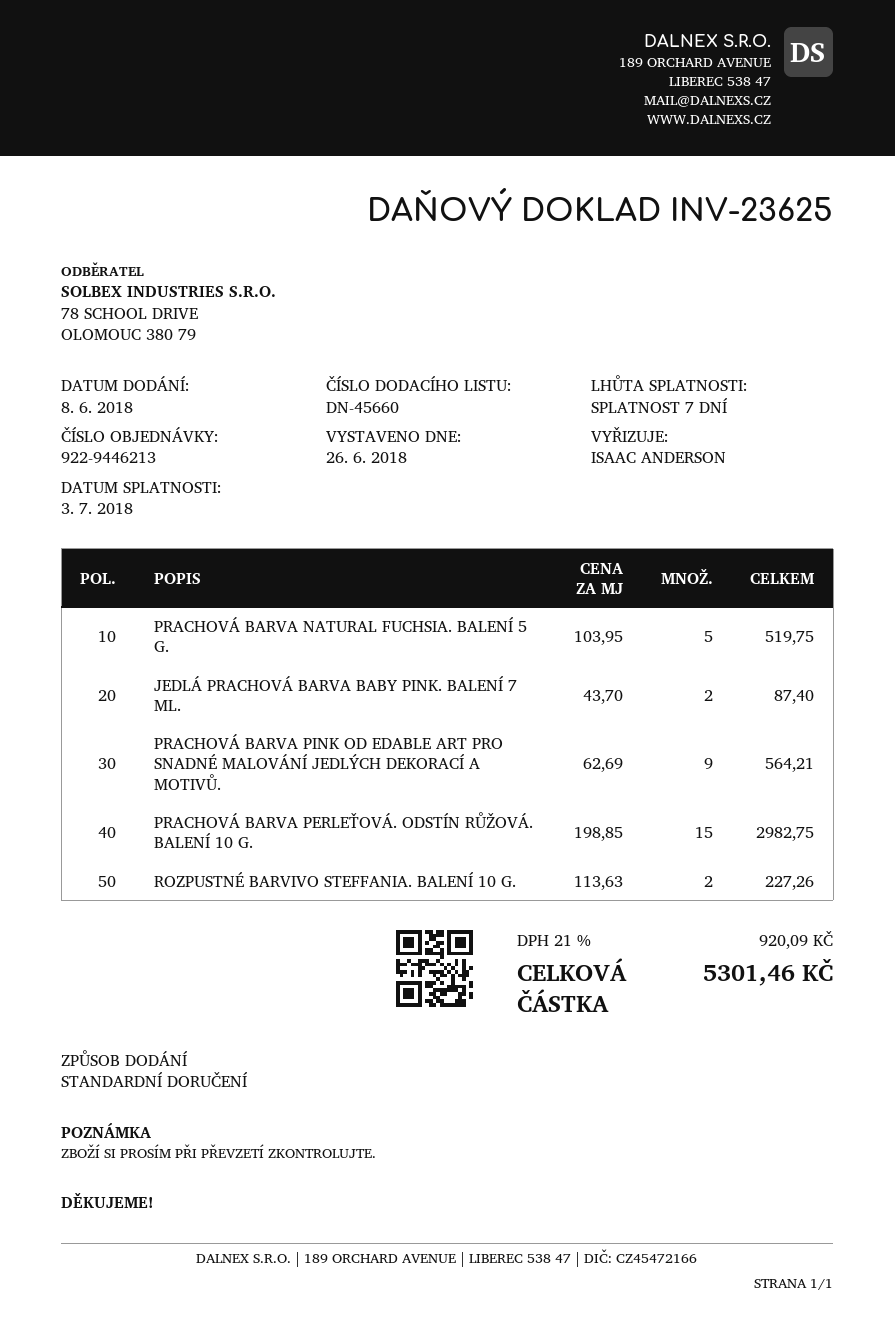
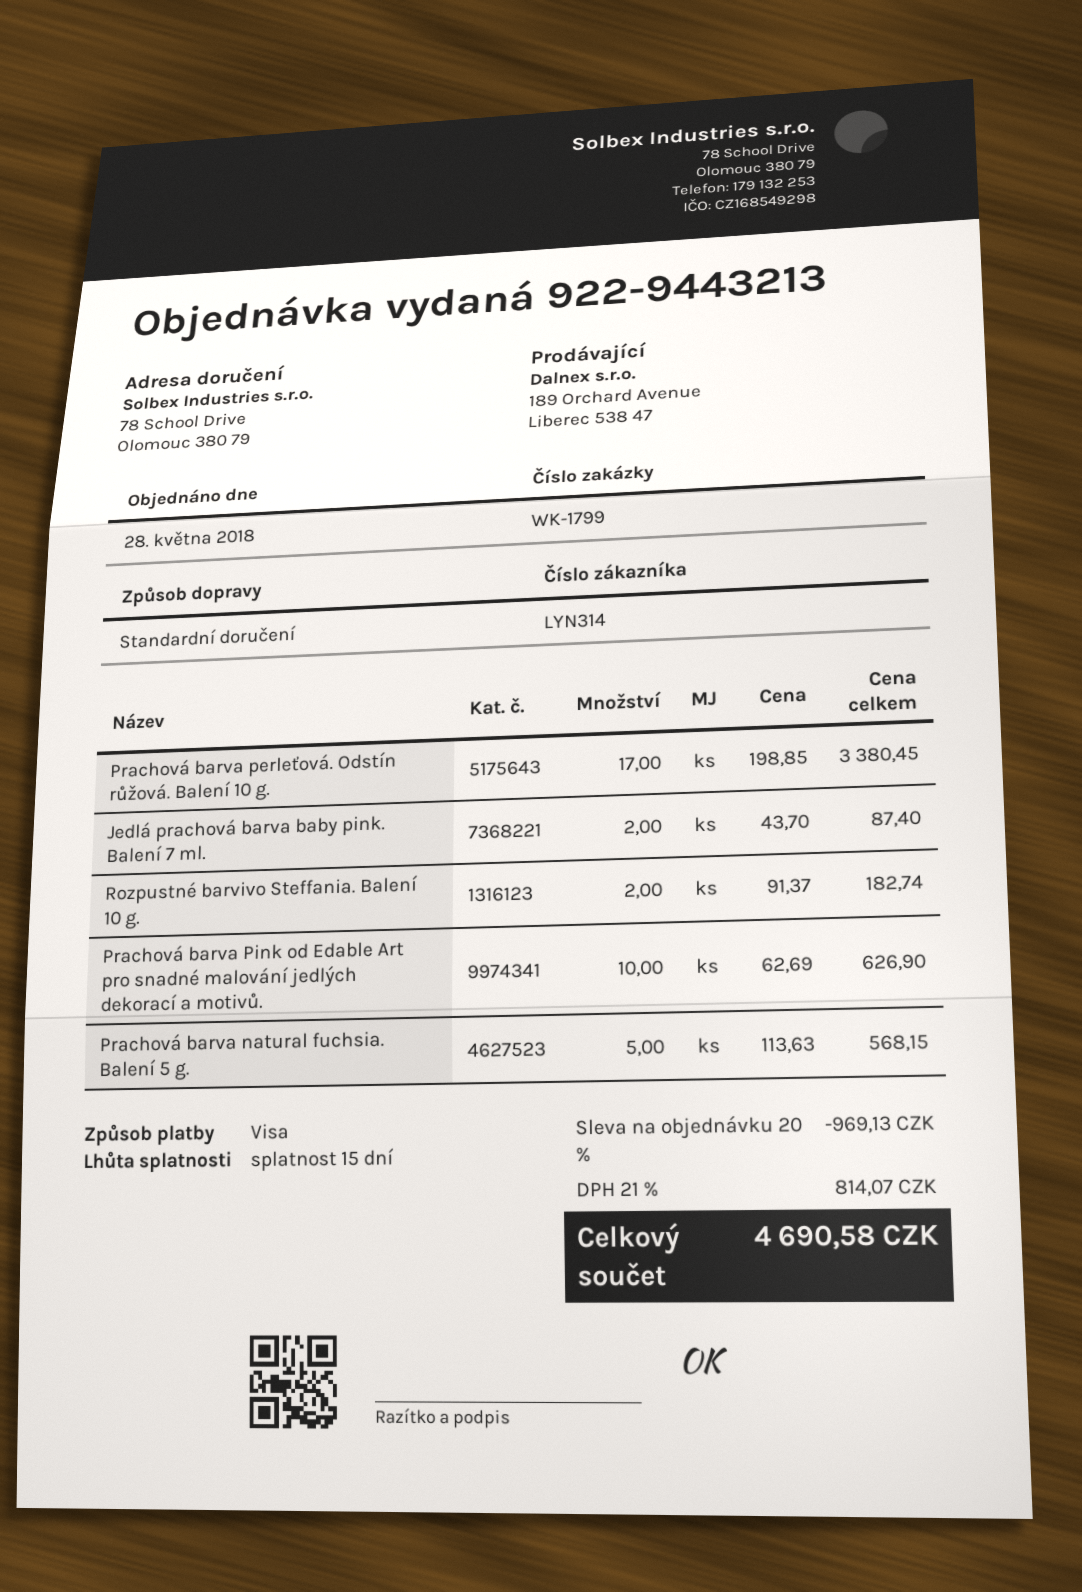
order number: 922-9446213 -> 922-9443213
payment terms: 7 days -> 15 days
PRACHOVÁ BARVA NATURAL FUCHSIA. BALENÍ 5 G.: 5 x 103.95 = 519.75 -> 5 x 113.63 = 568.15
PRACHOVÁ BARVA PINK OD EDABLE ART PRO SNADNÉ MALOVÁNÍ JEDLÝCH DEKORACÍ A MOTIVŮ.: 9 x 62.69 = 564.21 -> 10 x 62.69 = 626.90
PRACHOVÁ BARVA PERLEŤOVÁ. ODSTÍN RŮŽOVÁ. BALENÍ 10 G.: 15 x 198.85 = 2982.75 -> 17 x 198.85 = 3380.45
ROZPUSTNÉ BARVIVO STEFFANIA. BALENÍ 10 G.: 2 x 113.63 = 227.26 -> 2 x 91.37 = 182.74
discount: none -> 20% = 969.13
tax: 21% = 920.09 -> 21% = 814.07
total: 5301.46 -> 4690.58

